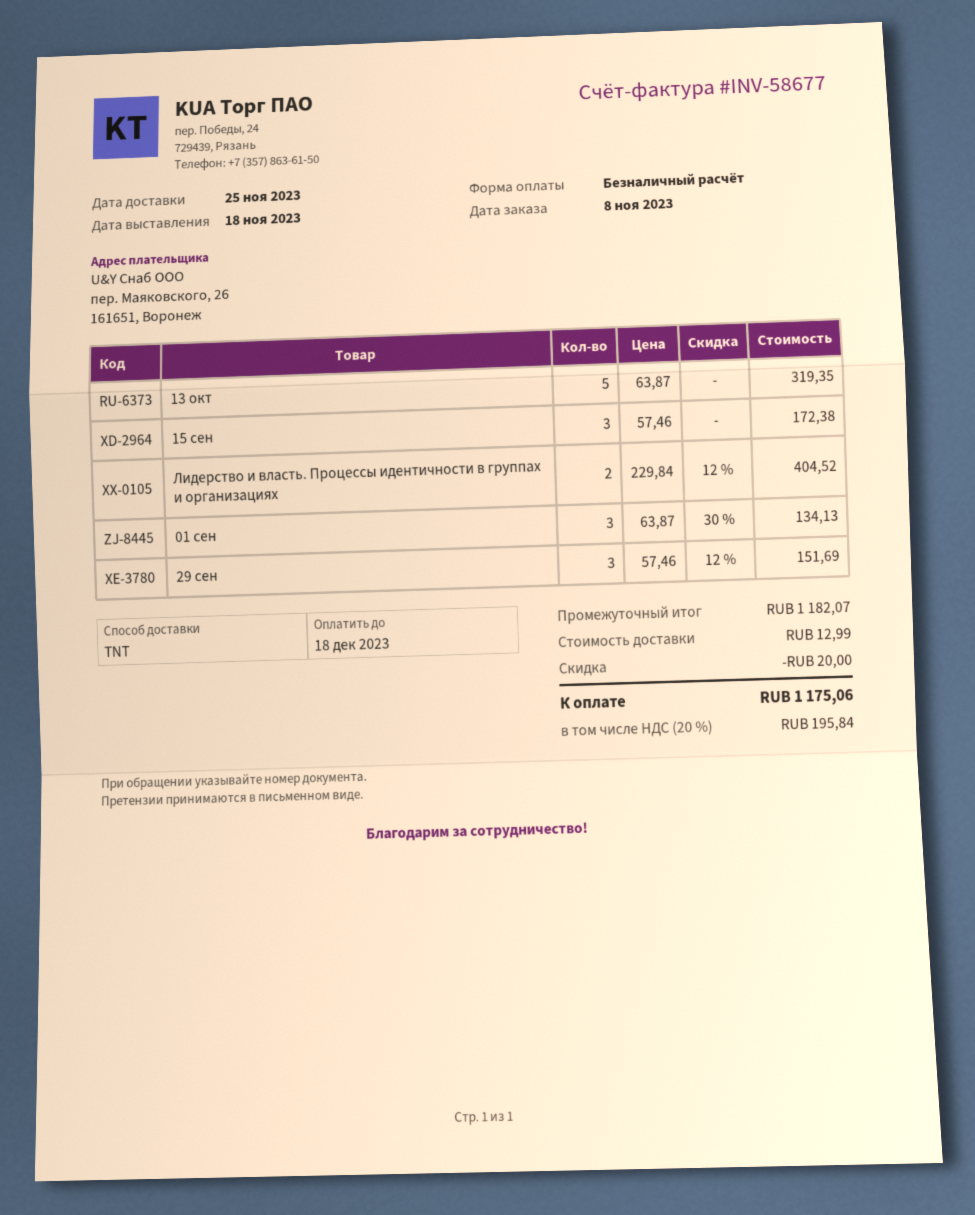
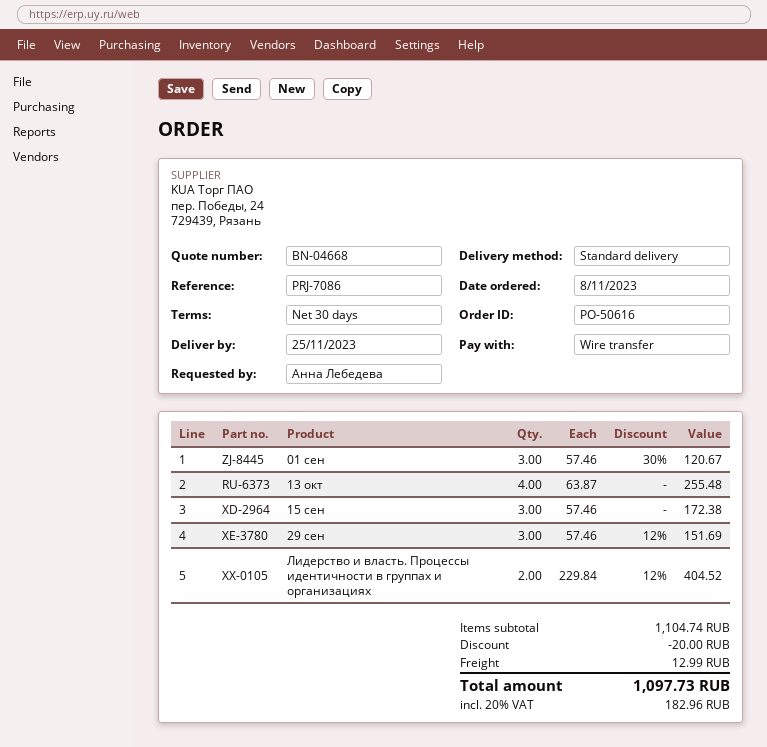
shipping method: TNT -> standard
13 окт: 5 x 63.87 = 319.35 -> 4 x 63.87 = 255.48
01 сен: 3 x 63.87 - 30% = 134.13 -> 3 x 57.46 - 30% = 120.67
subtotal: 1182.07 -> 1104.74
tax: 20% = 195.84 -> 20% = 182.96
total: 1175.06 -> 1097.73

